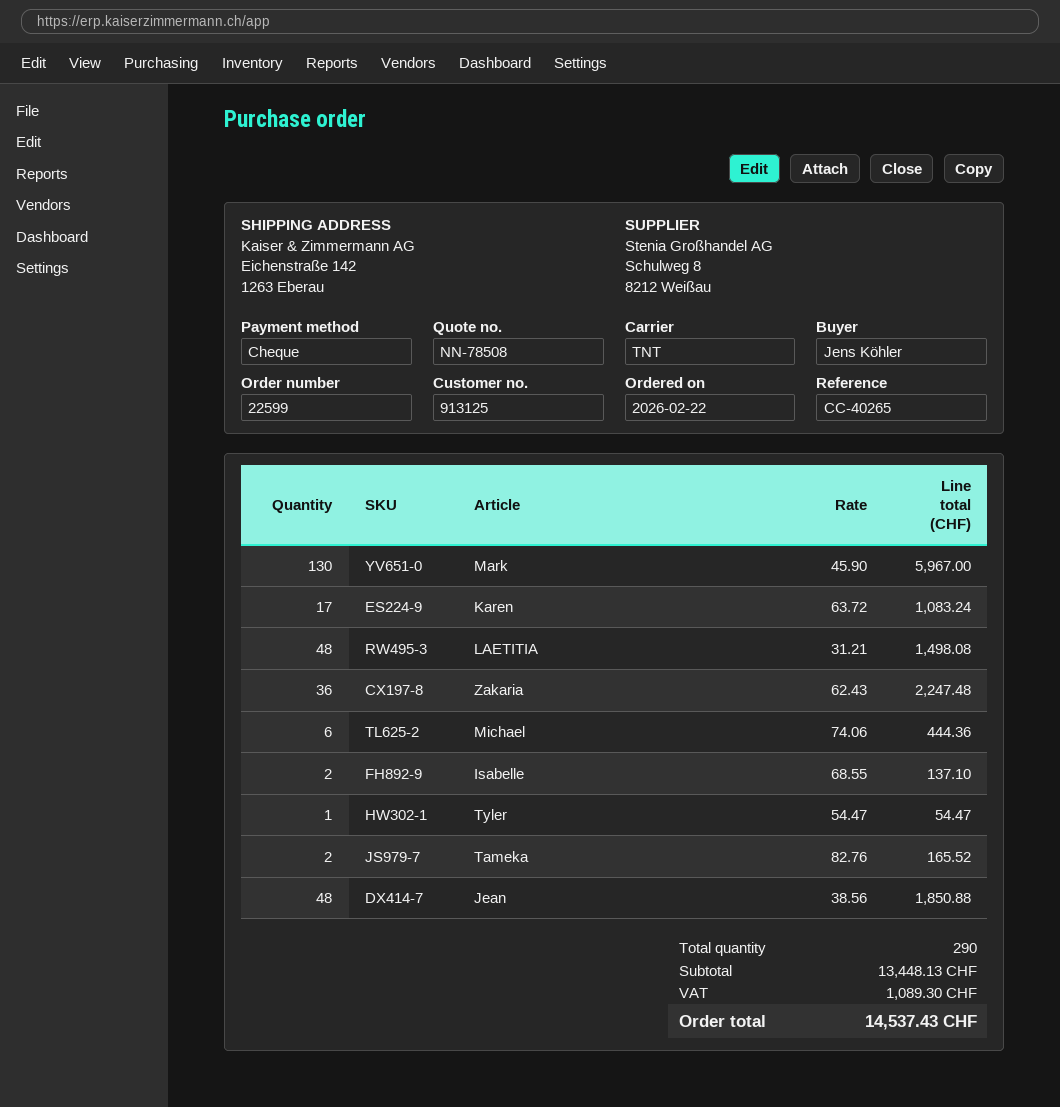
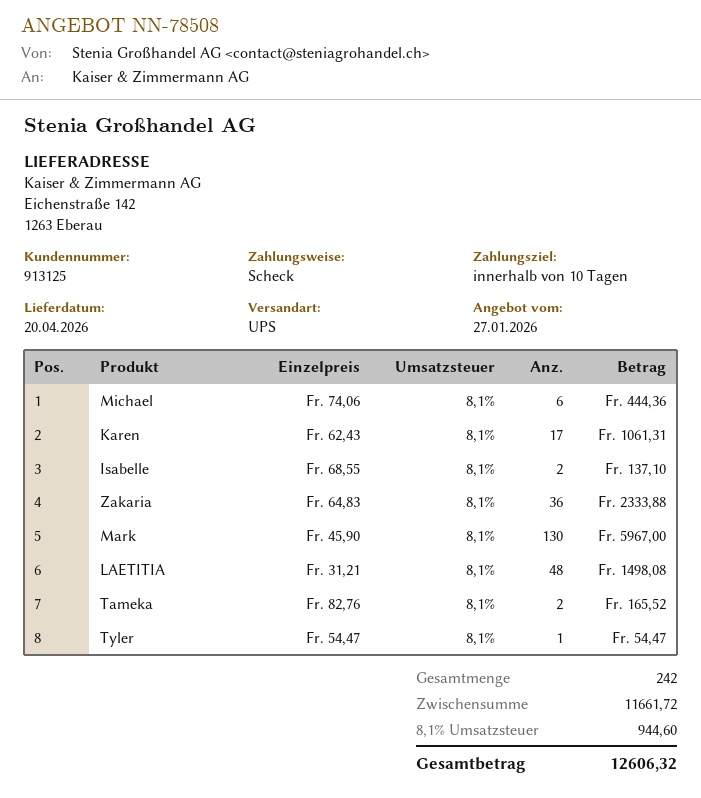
shipping method: TNT -> UPS
Karen: 17 x 63.72 = 1083.24 -> 17 x 62.43 = 1061.31
Zakaria: 36 x 62.43 = 2247.48 -> 36 x 64.83 = 2333.88
Jean: 48 x 38.56 = 1850.88 -> none
total quantity: 290 -> 242
subtotal: 13448.13 -> 11661.72
tax: 1089.30 -> 944.60
total: 14537.43 -> 12606.32

